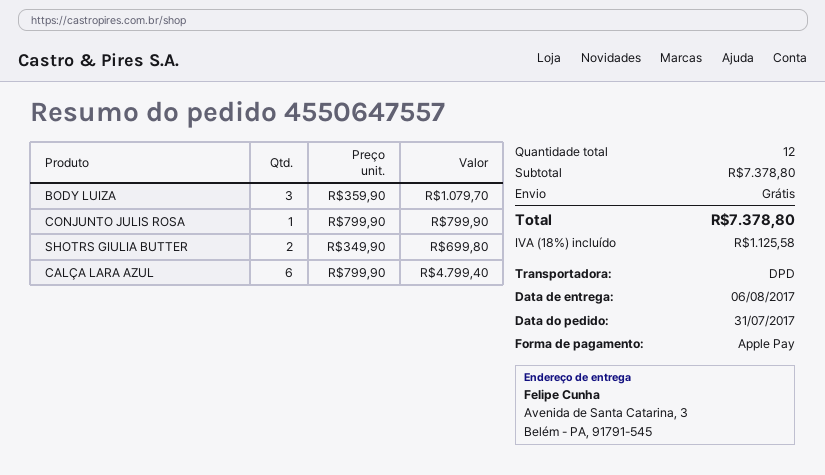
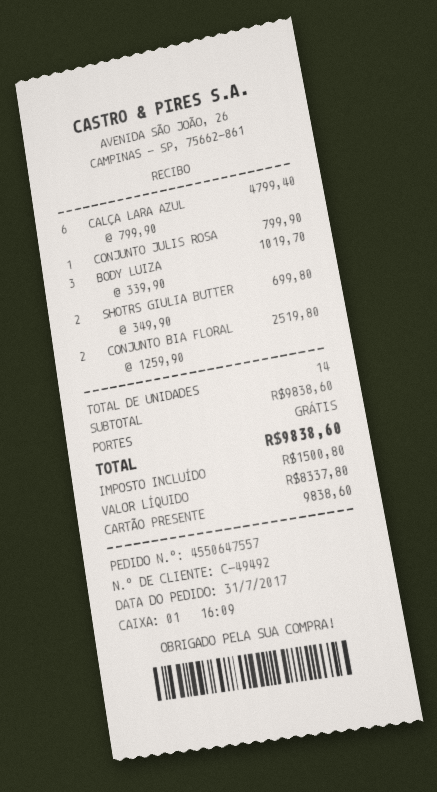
payment method: Apple Pay -> gift card
BODY LUIZA: 3 x 359.90 = 1079.70 -> 3 x 339.90 = 1019.70
CONJUNTO BIA FLORAL: none -> 2 x 1259.90 = 2519.80
total quantity: 12 -> 14
subtotal: 7378.80 -> 9838.60
tax: 1125.58 -> 1500.80
total: 7378.80 -> 9838.60

